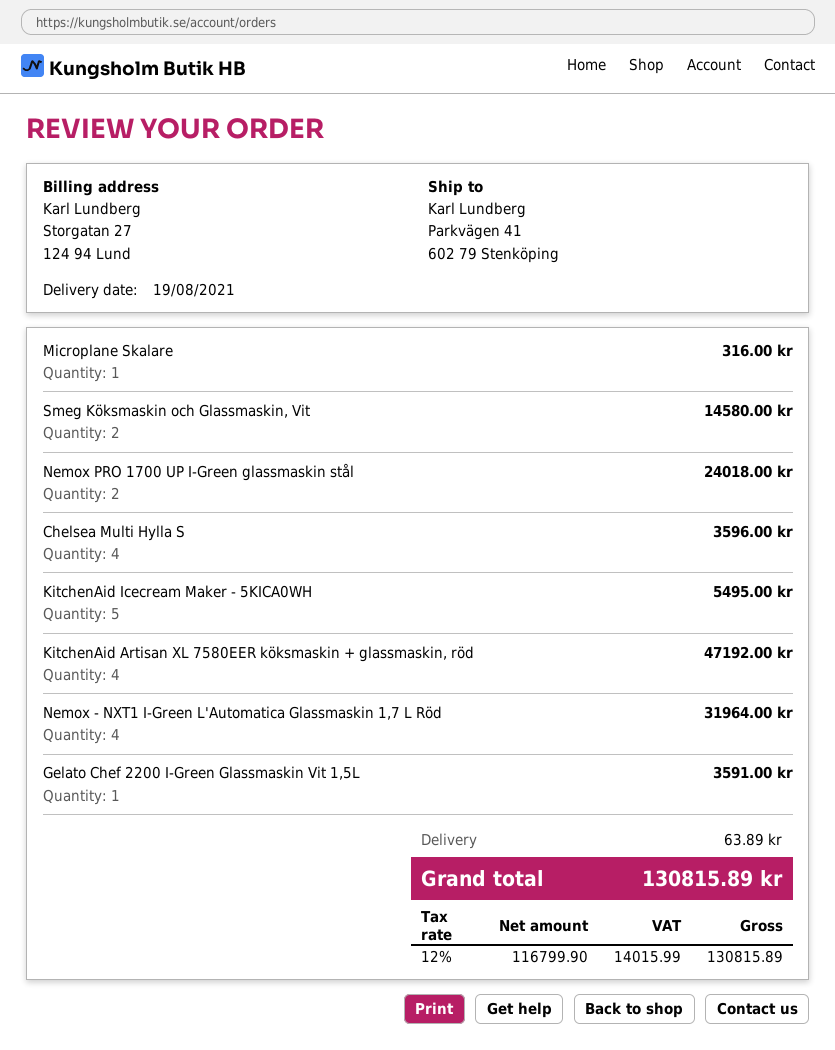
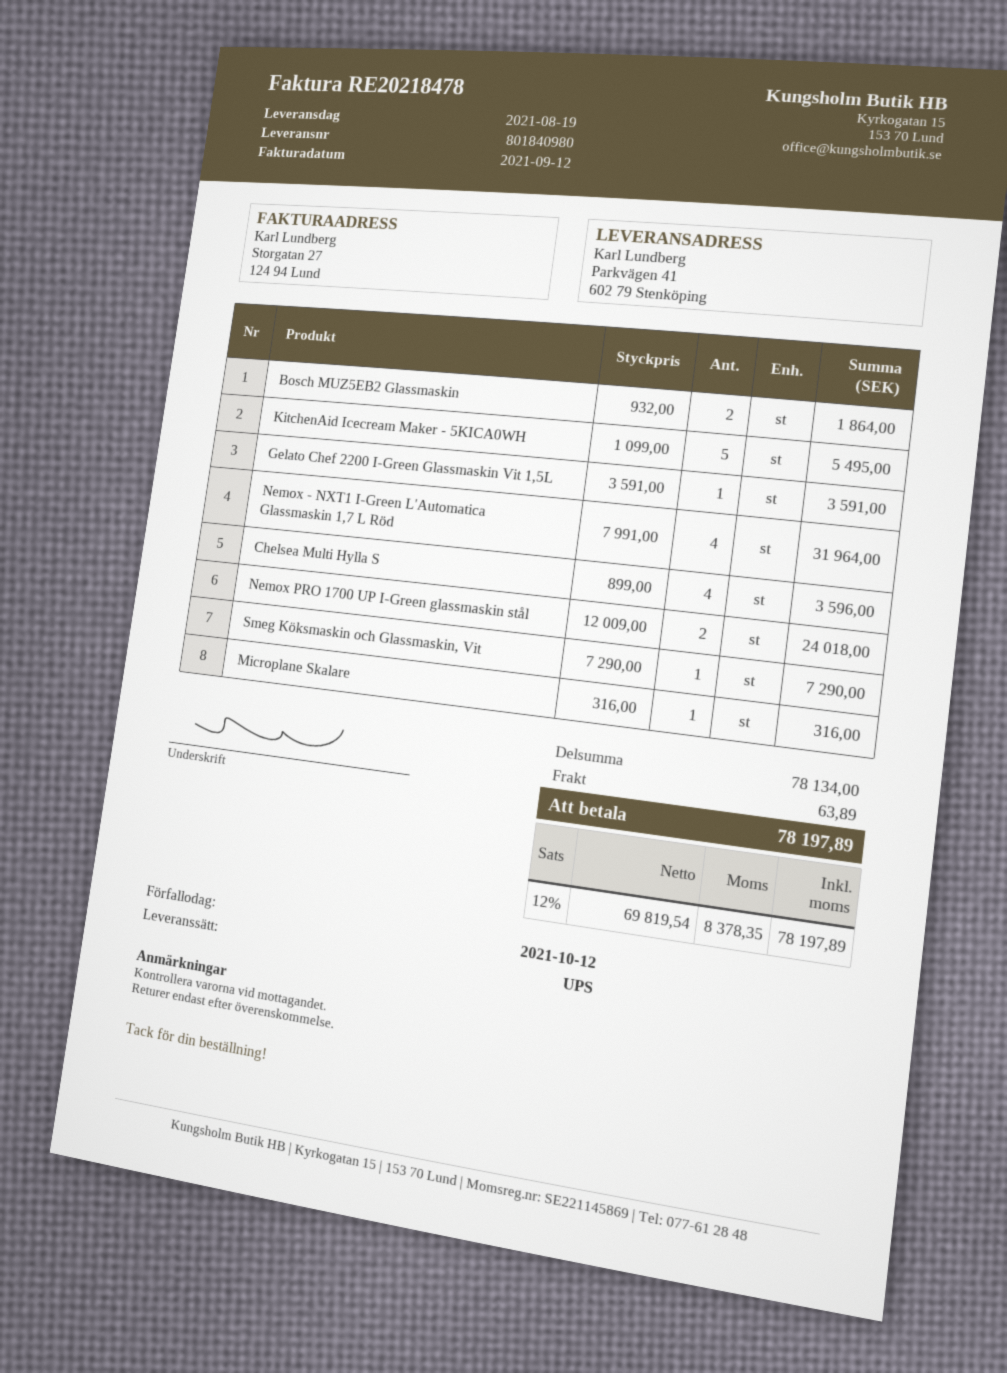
Smeg Köksmaskin och Glassmaskin, Vit: 2 for 14580.00 -> 1 for 7290.00
KitchenAid Artisan XL 7580EER köksmaskin + glassmaskin, röd: 4 for 47192.00 -> none
Bosch MUZ5EB2 Glassmaskin: none -> 2 for 1864.00
net: 116799.90 -> 69819.54
tax: 12% = 14015.99 -> 12% = 8378.35
total: 130815.89 -> 78197.89

